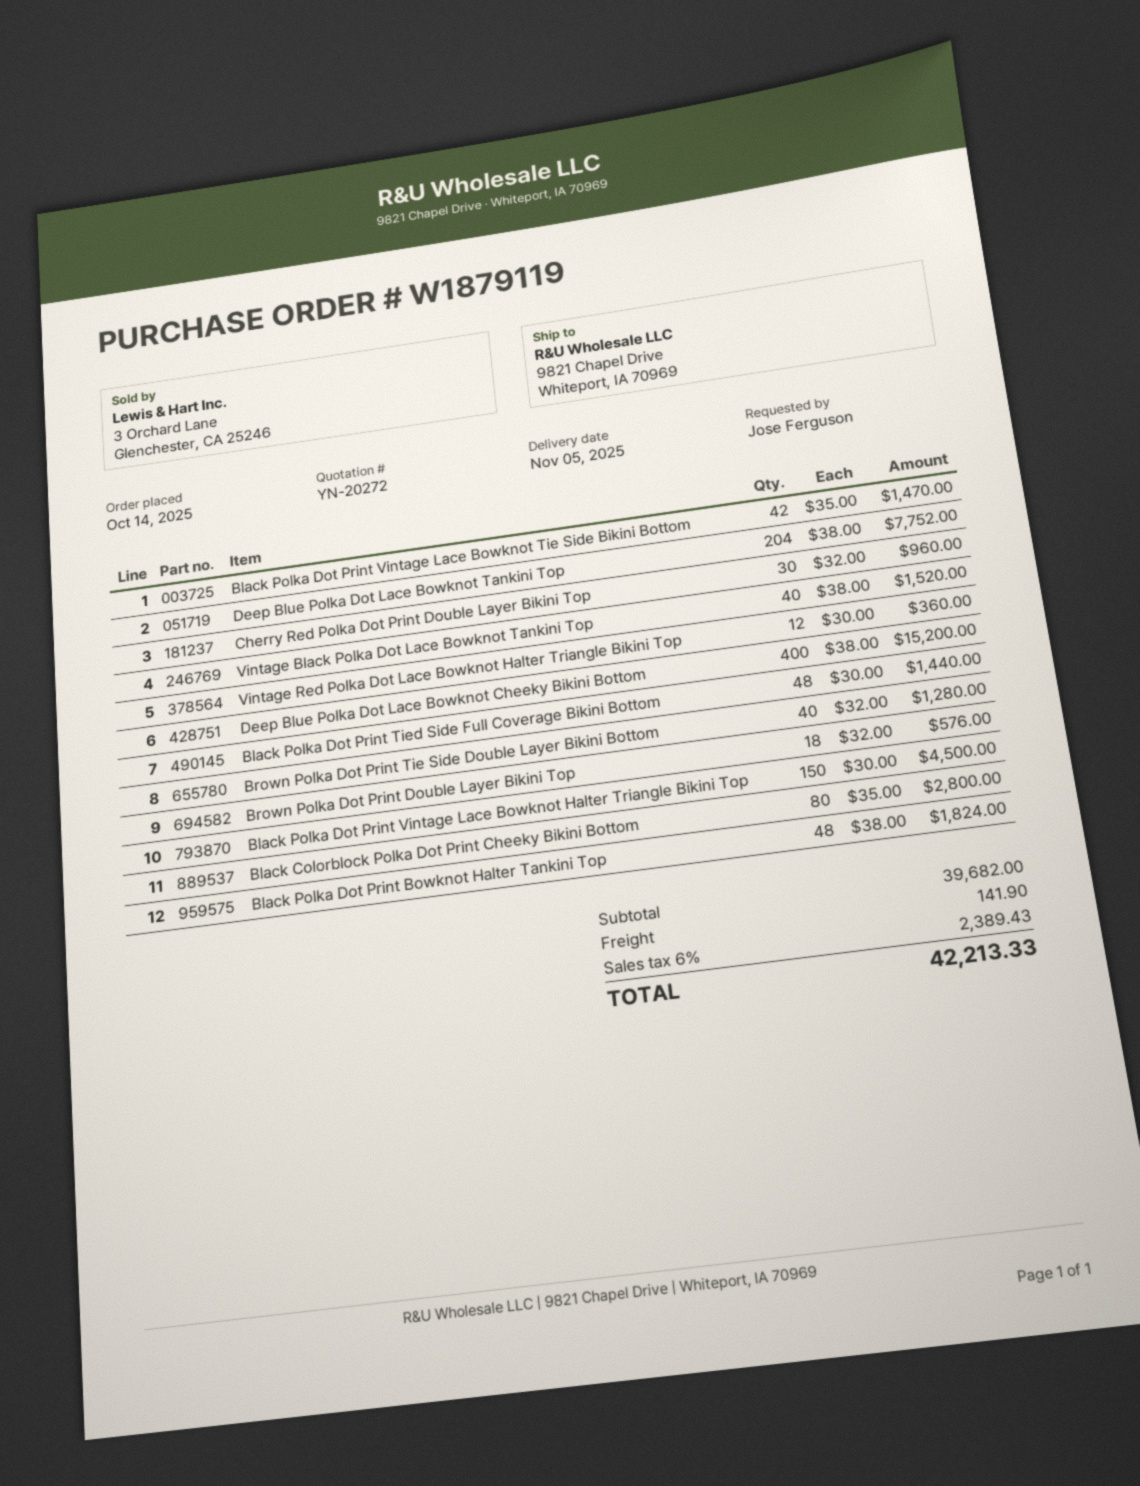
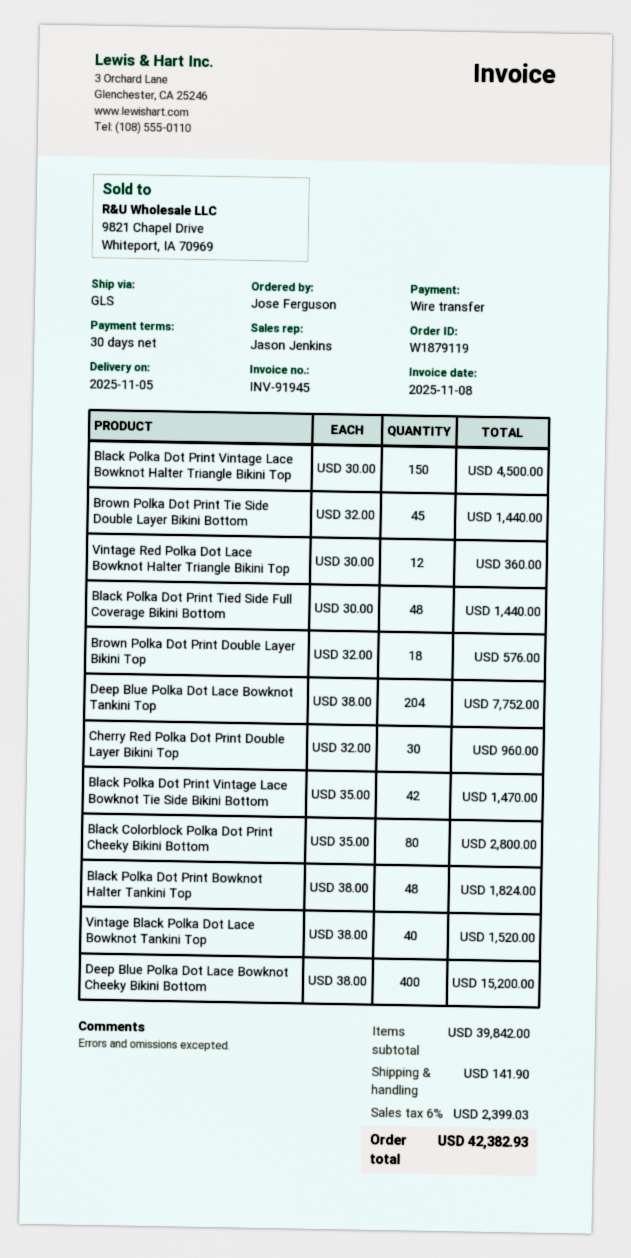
Brown Polka Dot Print Tie Side Double Layer Bikini Bottom: 40 x 32.00 = 1280.00 -> 45 x 32.00 = 1440.00
subtotal: 39682.00 -> 39842.00
tax: 6% = 2389.43 -> 6% = 2399.03
total: 42213.33 -> 42382.93

